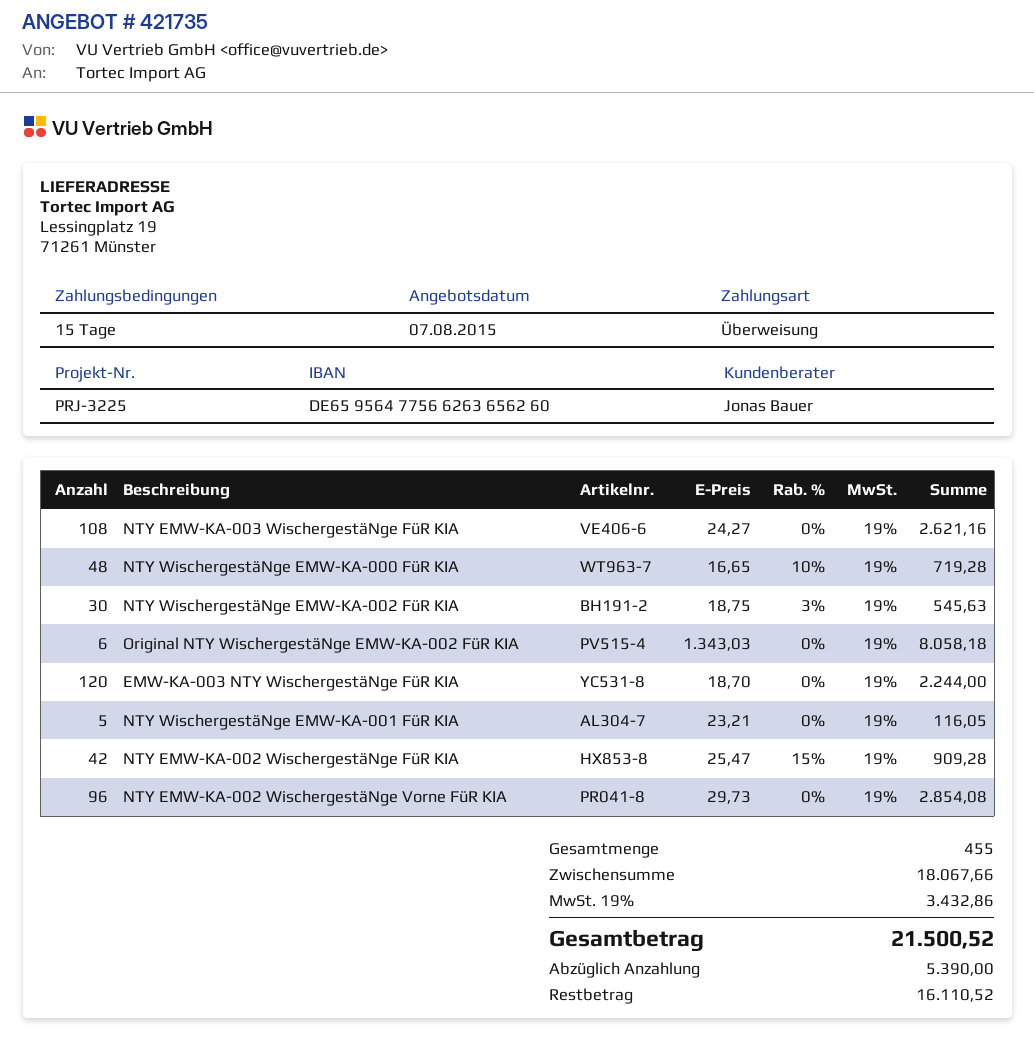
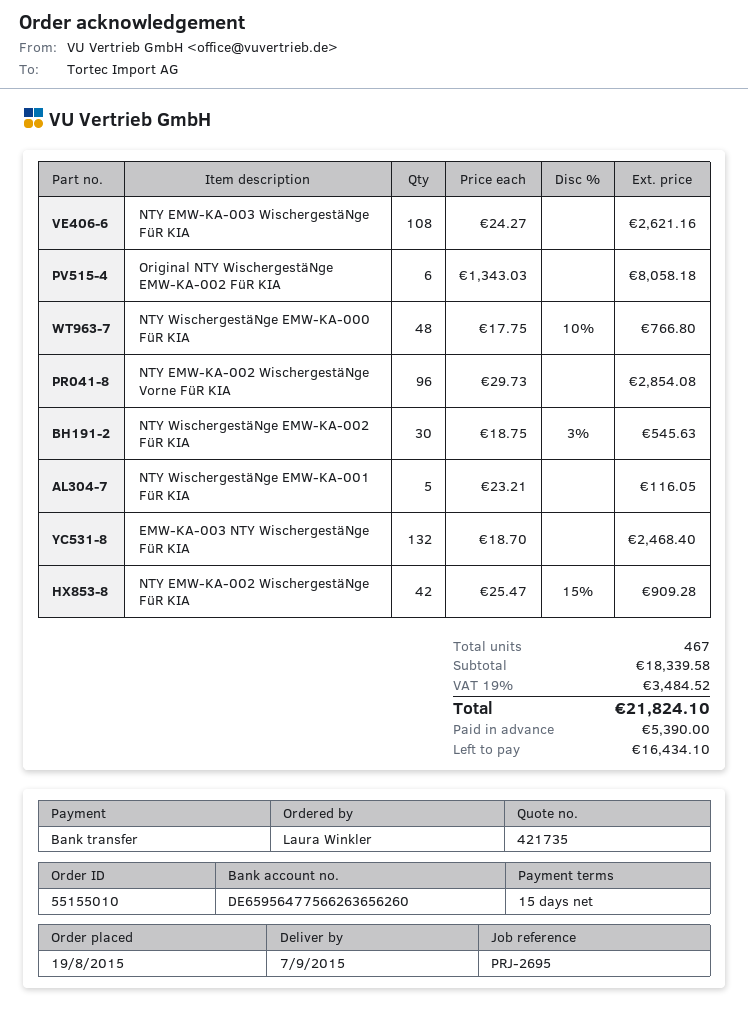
reference: PRJ-3225 -> PRJ-2695
NTY WischergestäNge EMW-KA-000 FüR KIA: 48 x 16.65 - 10% = 719.28 -> 48 x 17.75 - 10% = 766.80
EMW-KA-003 NTY WischergestäNge FüR KIA: 120 x 18.70 = 2244.00 -> 132 x 18.70 = 2468.40
total quantity: 455 -> 467
subtotal: 18067.66 -> 18339.58
tax: 19% = 3432.86 -> 19% = 3484.52
total: 21500.52 -> 21824.10
balance: 16110.52 -> 16434.10

